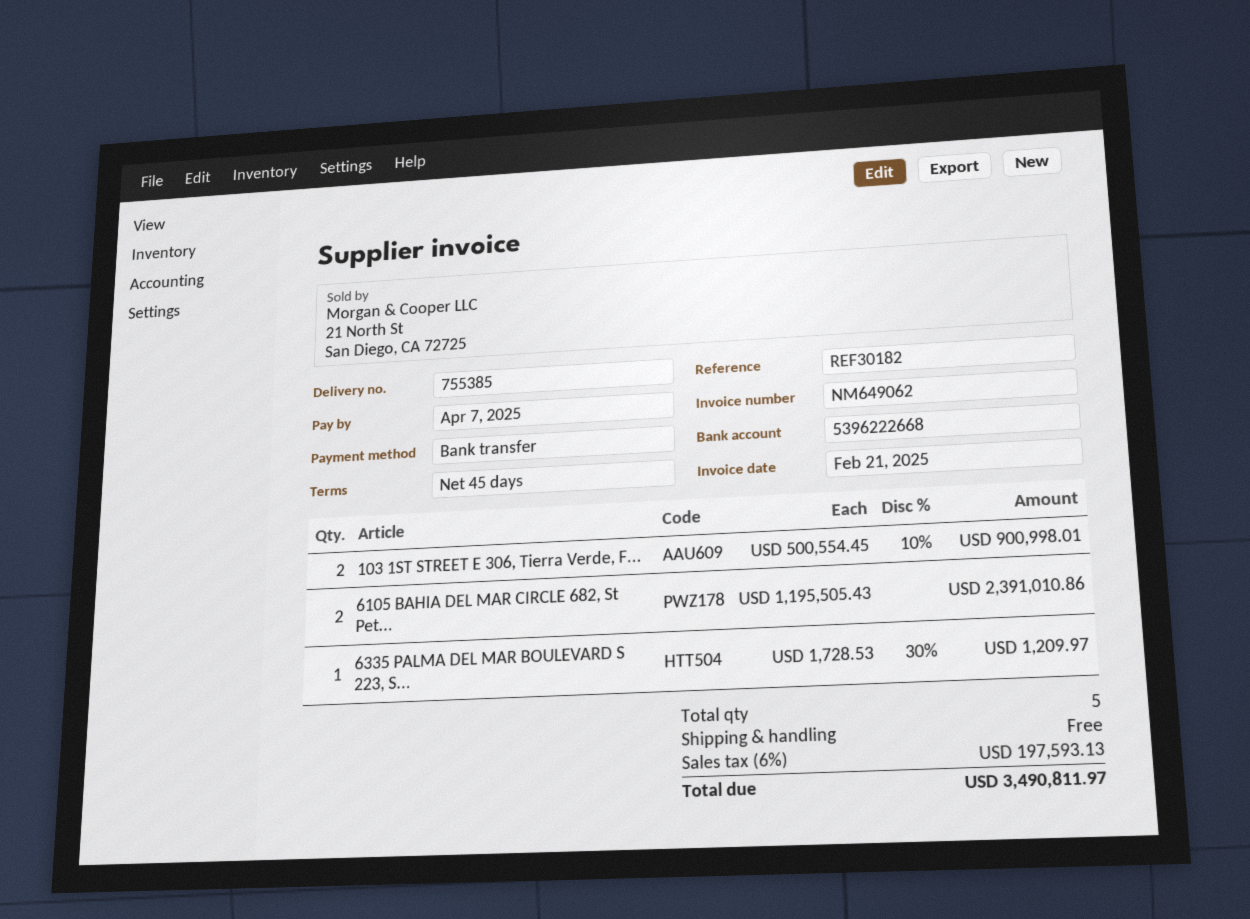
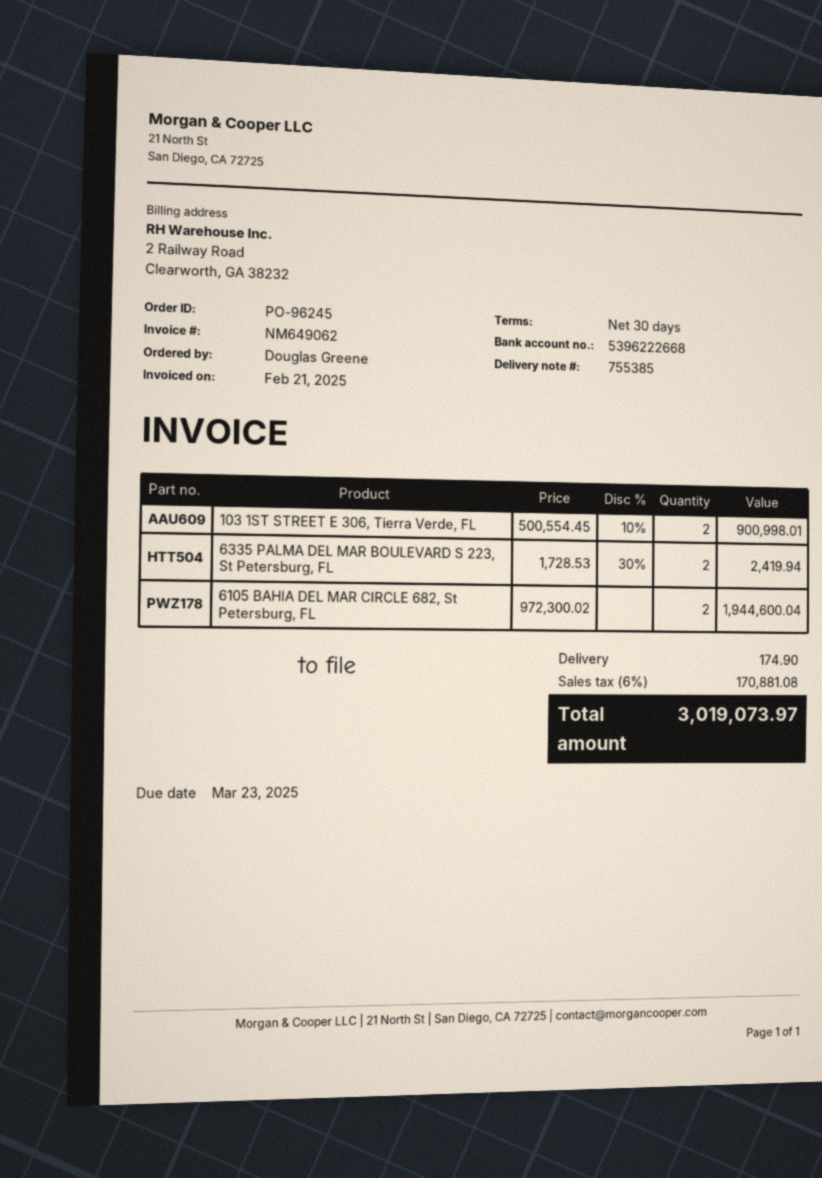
payment terms: 45 days -> 30 days
due date: 2025-04-07 -> 2025-03-23
6105 BAHIA DEL MAR CIRCLE 682, St Pet...: 2 x 1195505.43 = 2391010.86 -> 2 x 972300.02 = 1944600.04
6335 PALMA DEL MAR BOULEVARD S 223, S...: 1 x 1728.53 - 30% = 1209.97 -> 2 x 1728.53 - 30% = 2419.94
shipping: 0.00 -> 174.90
tax: 6% = 197593.13 -> 6% = 170881.08
total: 3490811.97 -> 3019073.97

